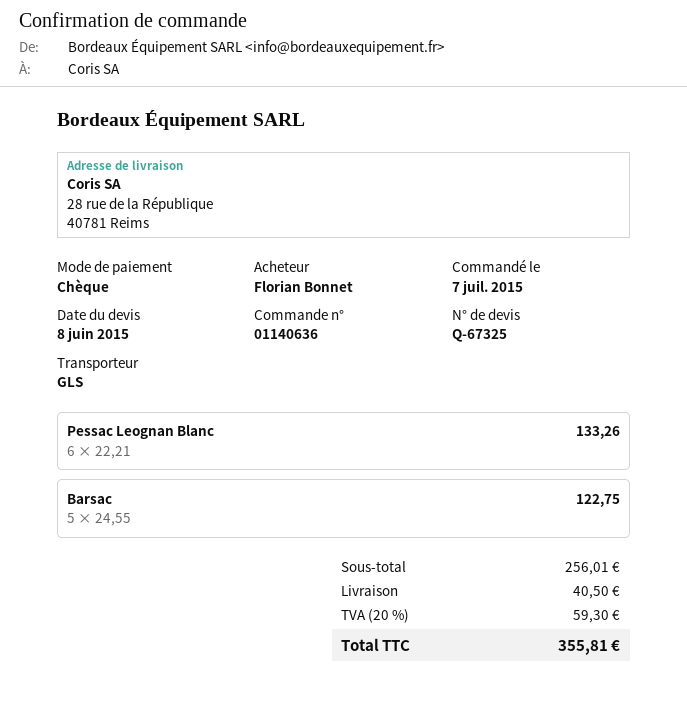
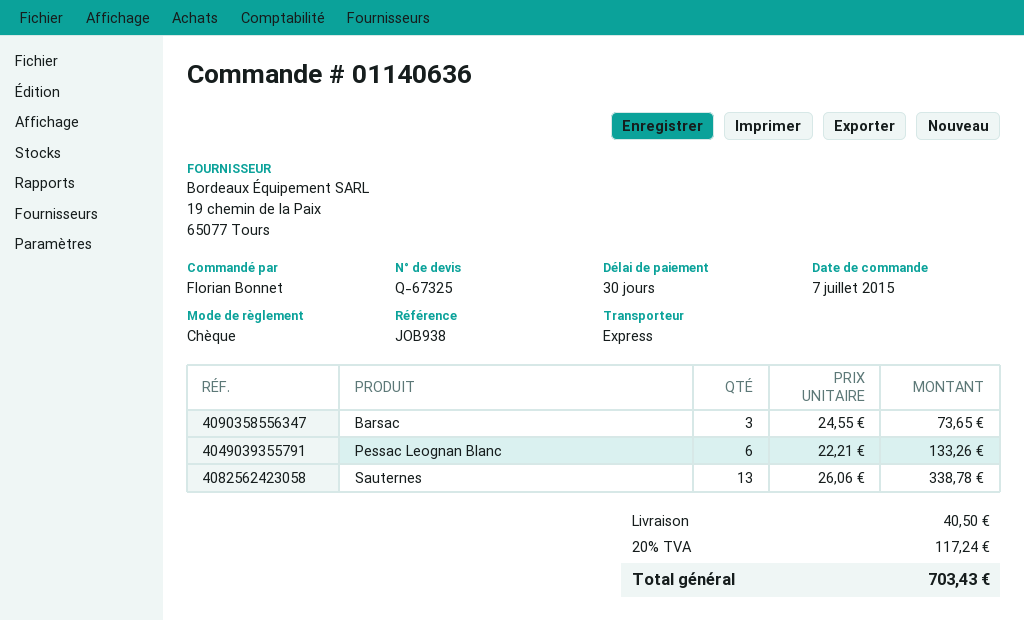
shipping method: GLS -> express
Barsac: 5 x 24.55 = 122.75 -> 3 x 24.55 = 73.65
Sauternes: none -> 13 x 26.06 = 338.78
tax: 20% = 59.30 -> 20% = 117.24
total: 355.81 -> 703.43

